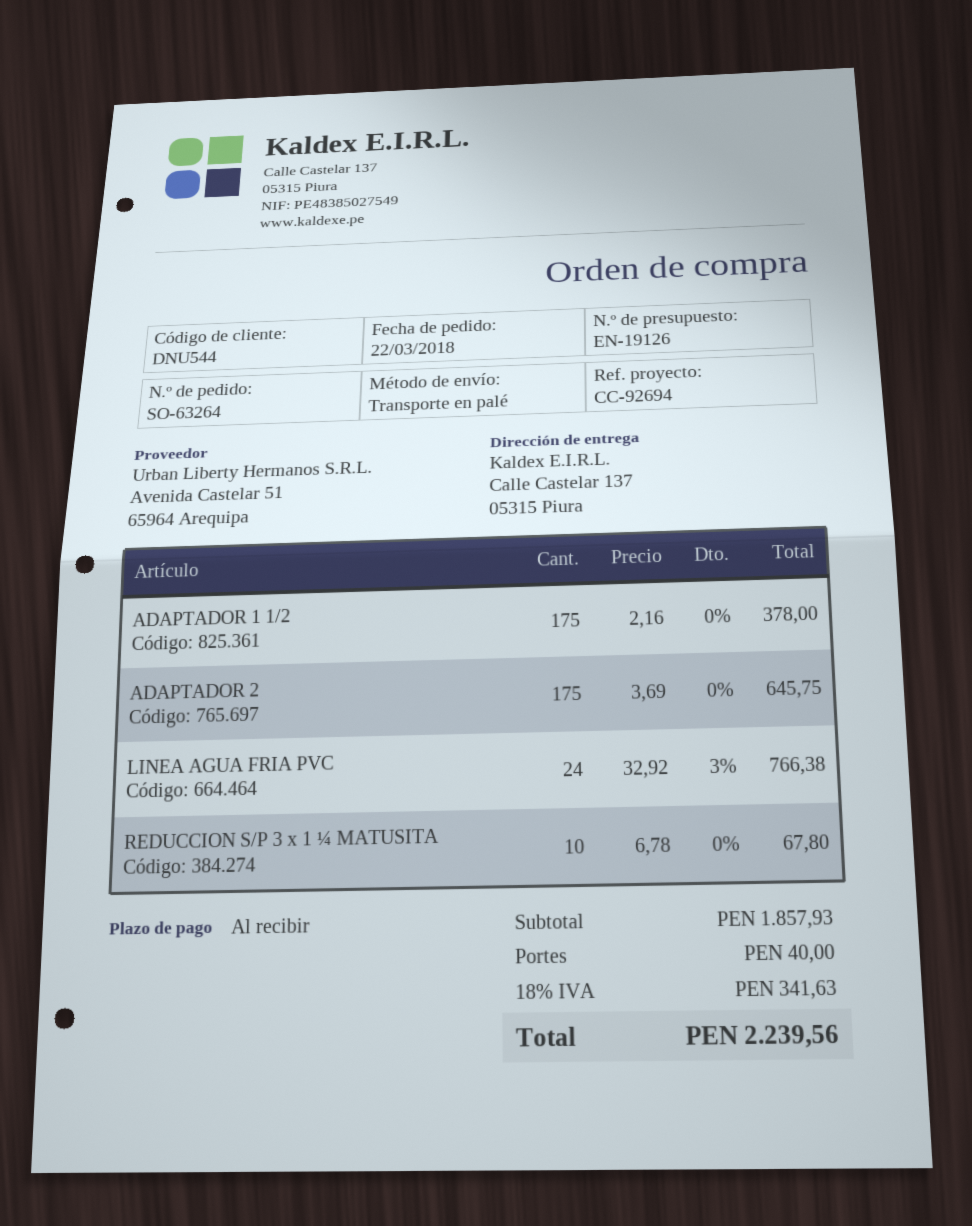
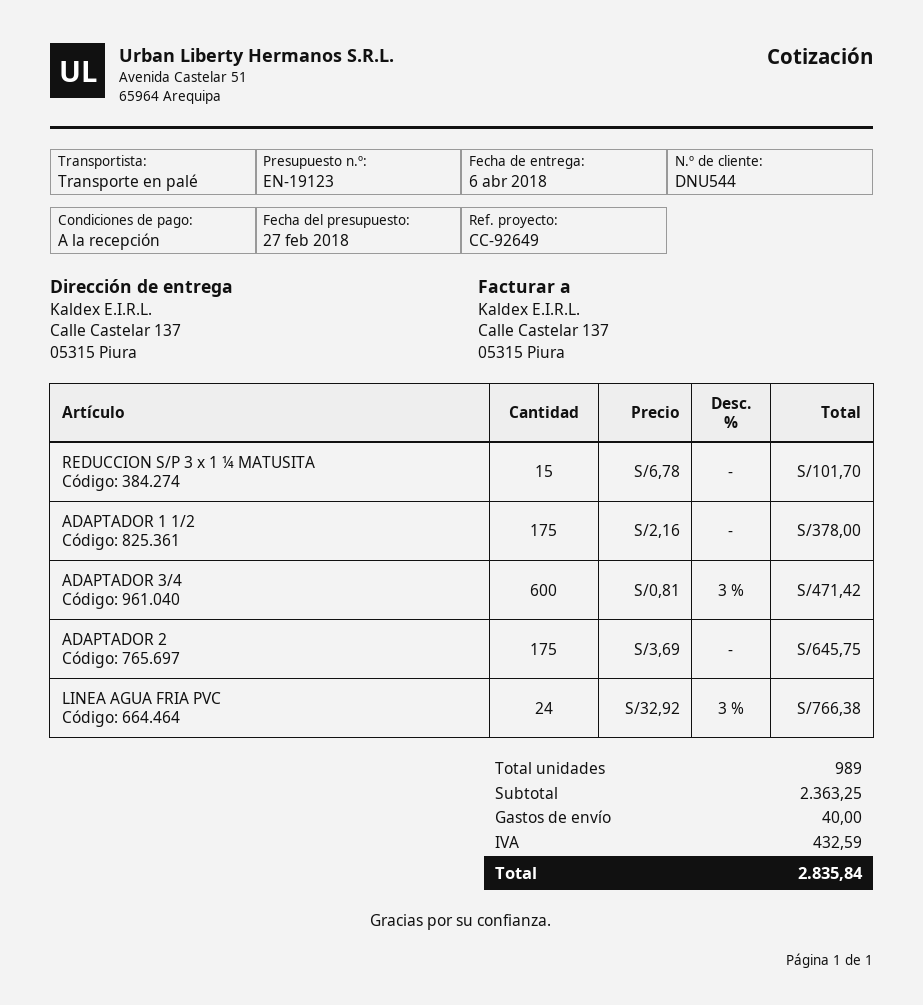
quote number: EN-19126 -> EN-19123
reference: CC-92694 -> CC-92649
REDUCCION S/P 3 x 1 ¼ MATUSITA: 10 x 6.78 = 67.80 -> 15 x 6.78 = 101.70
ADAPTADOR 3/4: none -> 600 x 0.81 - 3% = 471.42
subtotal: 1857.93 -> 2363.25
tax: 341.63 -> 432.59
total: 2239.56 -> 2835.84

